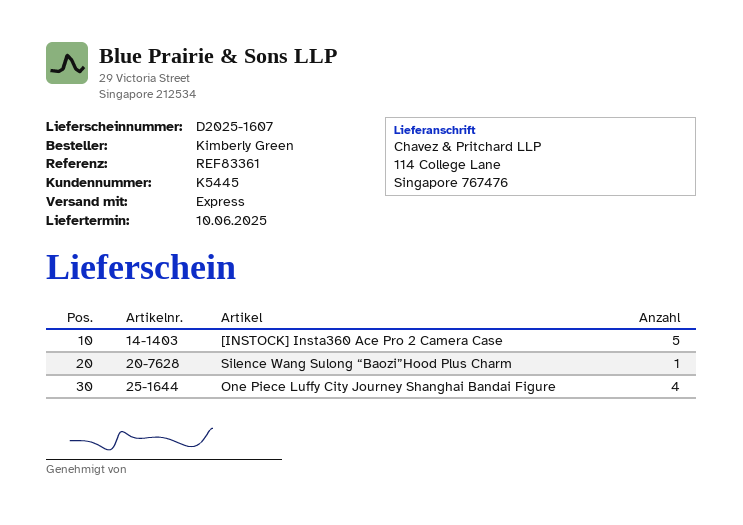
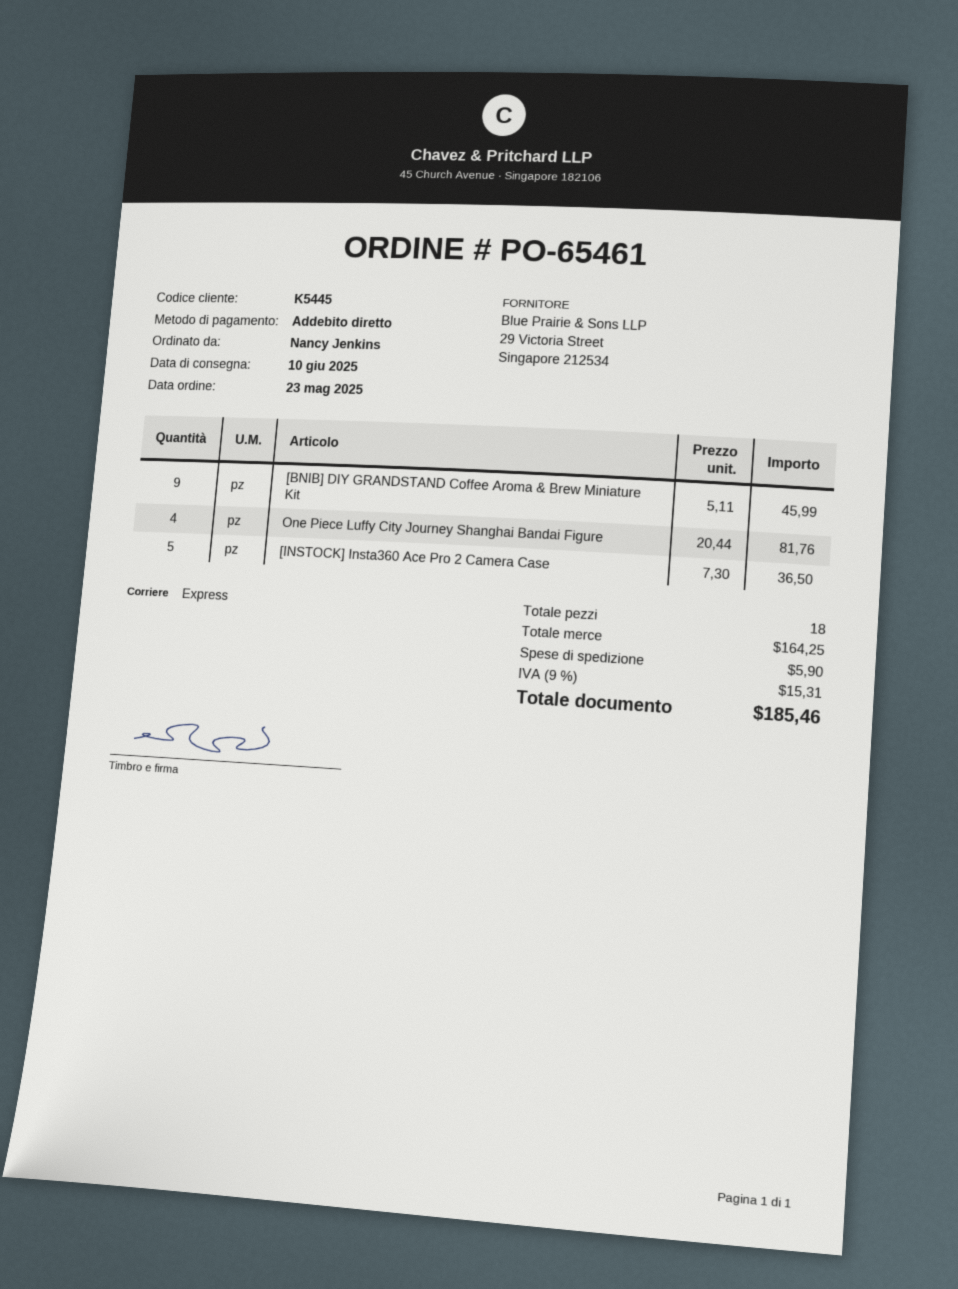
ordered by: Kimberly Green -> Nancy Jenkins
Silence Wang Sulong “Baozi”Hood Plus Charm: 1 -> none
[BNIB] DIY GRANDSTAND Coffee Aroma & Brew Miniature Kit: none -> 9

